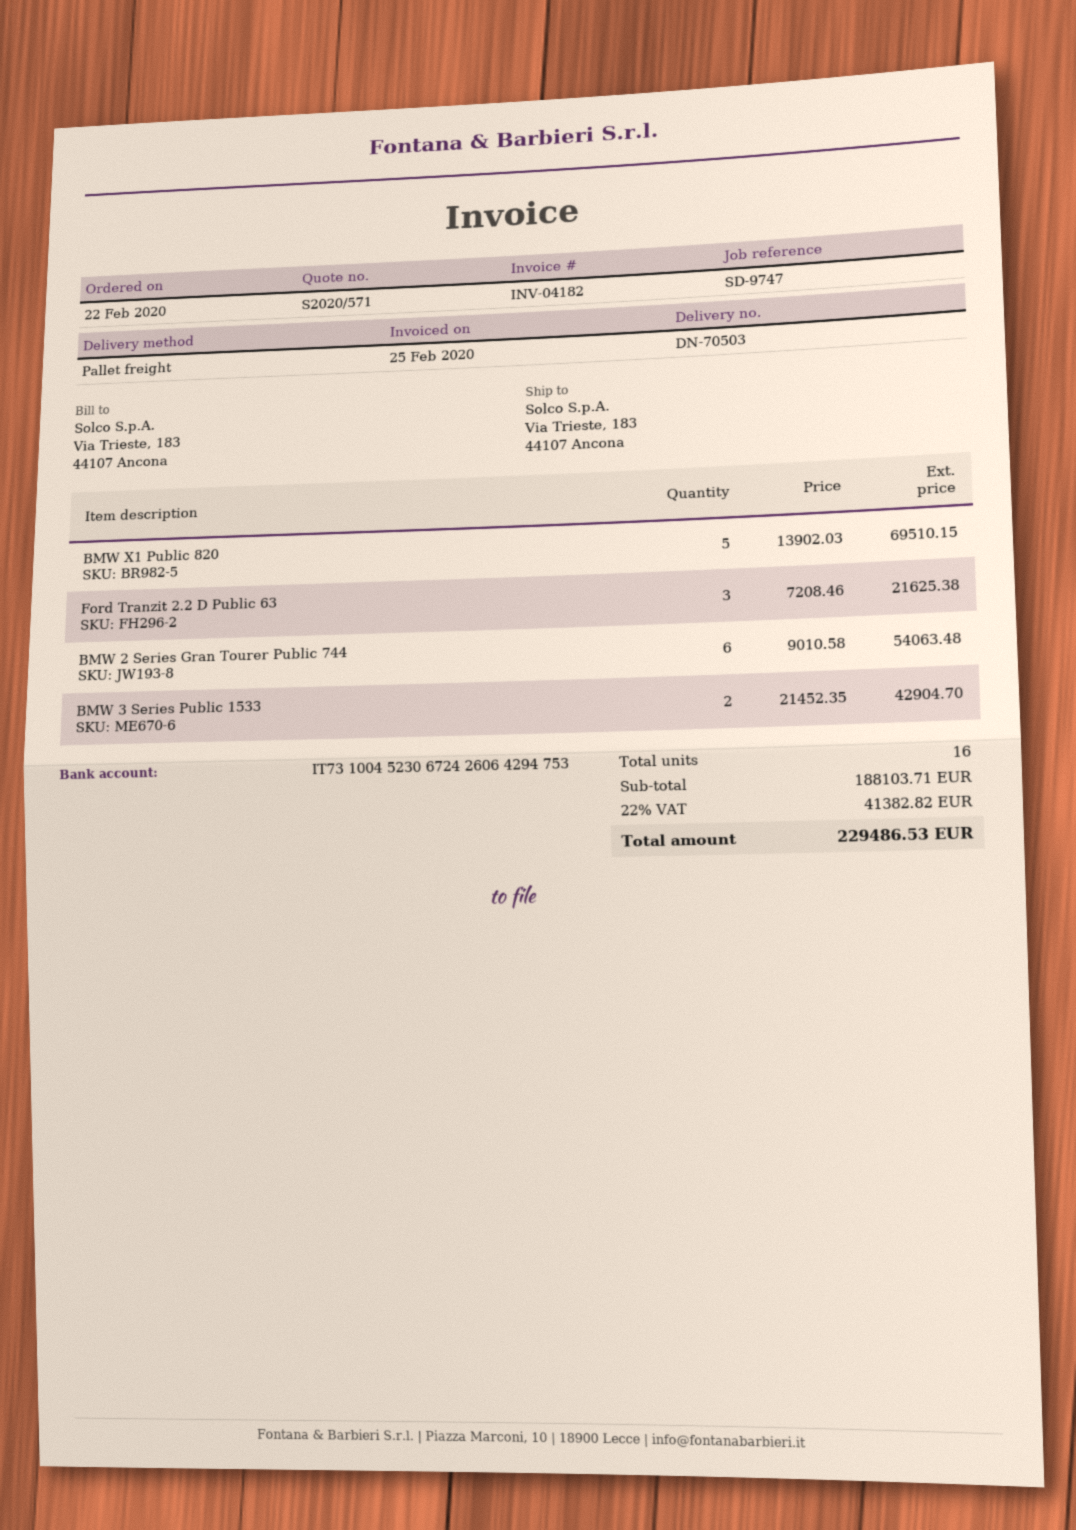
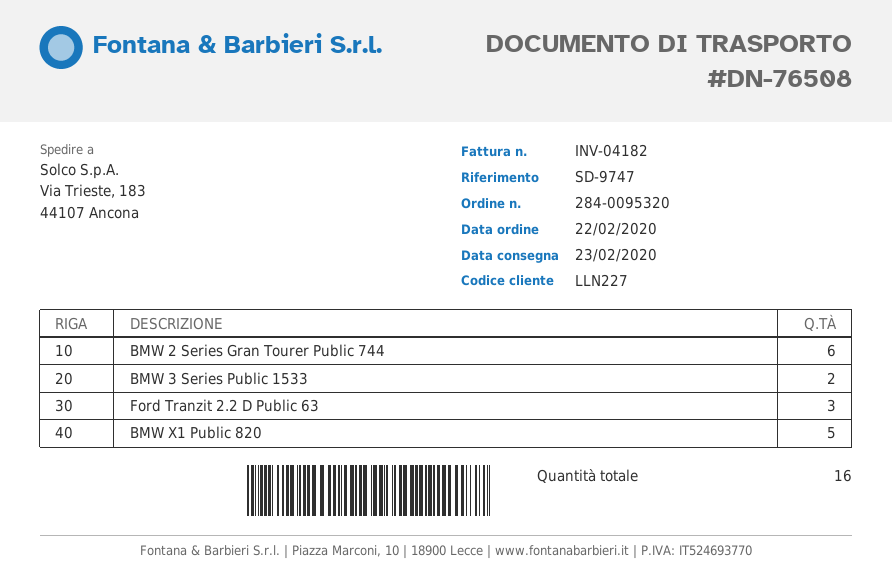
delivery note number: DN-70503 -> DN-76508

